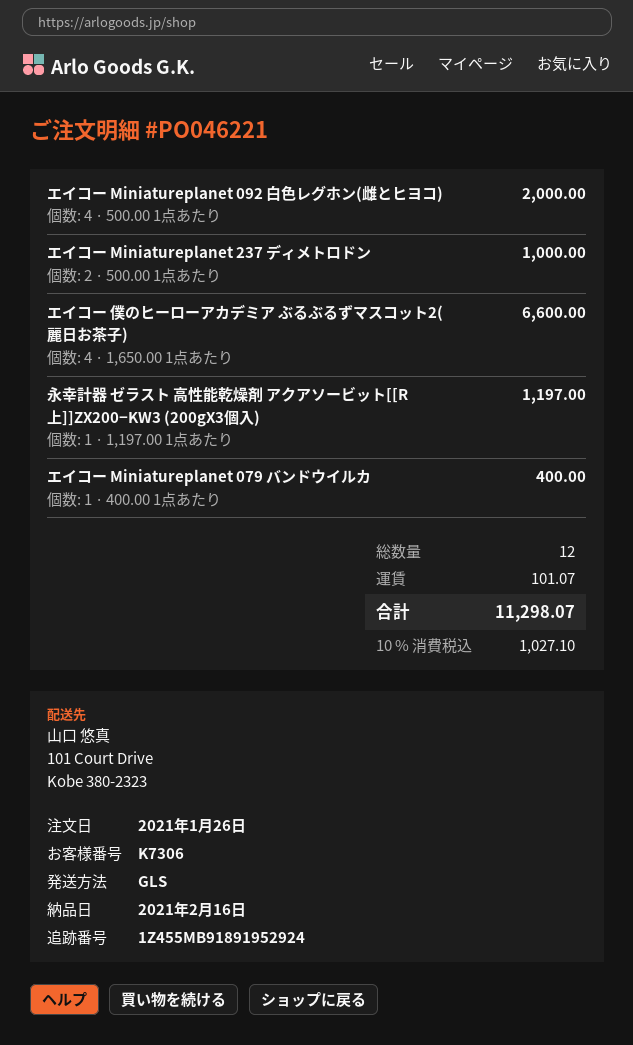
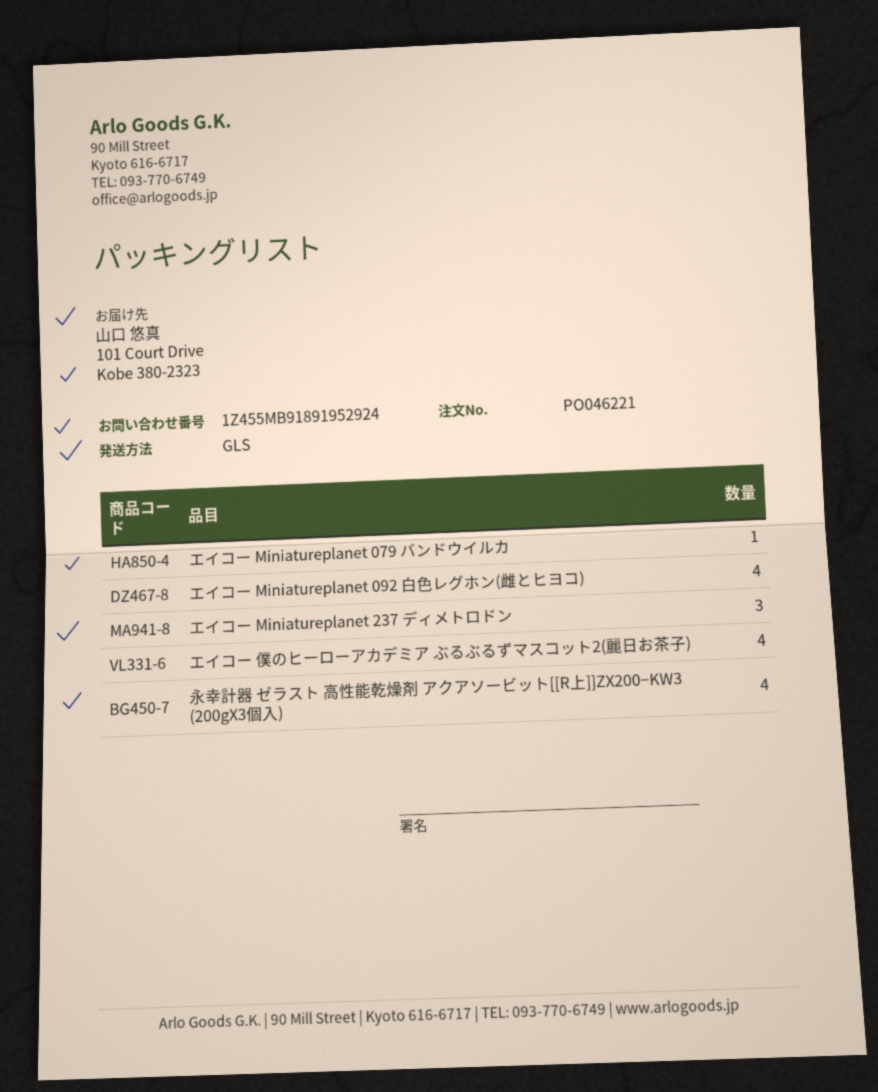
エイコー Miniatureplanet 237 ディメトロドン: 2 -> 3
永幸計器 ゼラスト 高性能乾燥剤 アクアソービット[[R上]]ZX200−KW3 (200gX3個入): 1 -> 4

